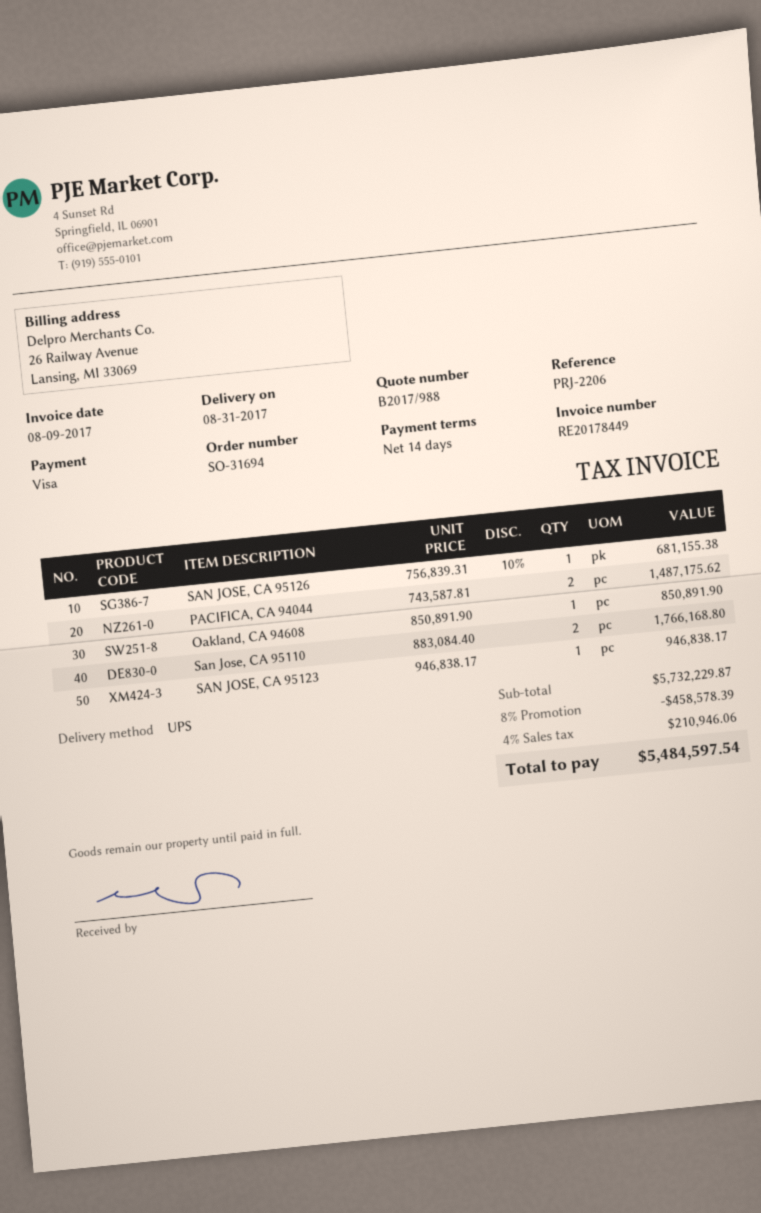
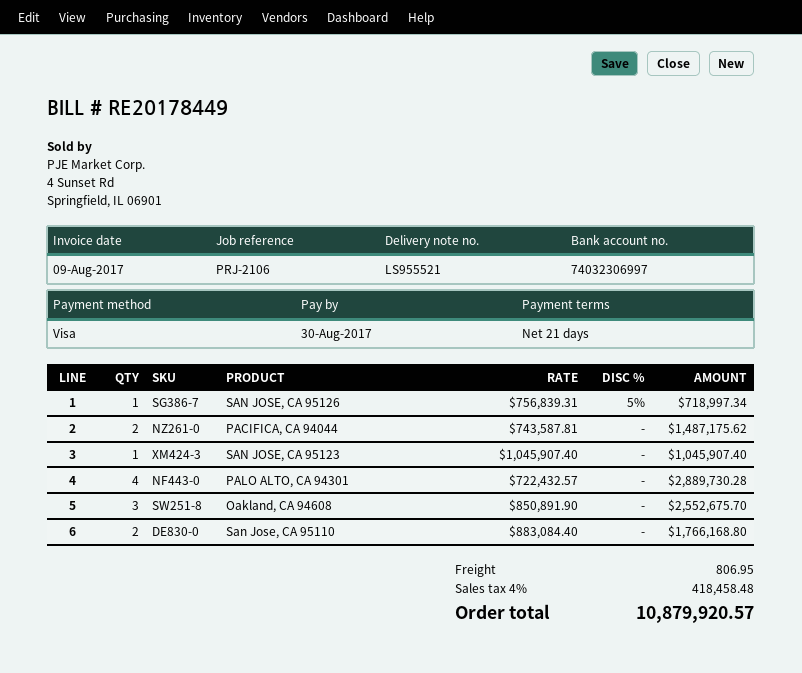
payment terms: 14 days -> 21 days
reference: PRJ-2206 -> PRJ-2106
SAN JOSE, CA 95126: 1 x 756839.31 - 10% = 681155.38 -> 1 x 756839.31 - 5% = 718997.34
Oakland, CA 94608: 1 x 850891.90 = 850891.90 -> 3 x 850891.90 = 2552675.70
SAN JOSE, CA 95123: 1 x 946838.17 = 946838.17 -> 1 x 1045907.40 = 1045907.40
PALO ALTO, CA 94301: none -> 4 x 722432.57 = 2889730.28
discount: 8% = 458578.39 -> none
shipping: none -> 806.95
tax: 4% = 210946.06 -> 4% = 418458.48
total: 5484597.54 -> 10879920.57

